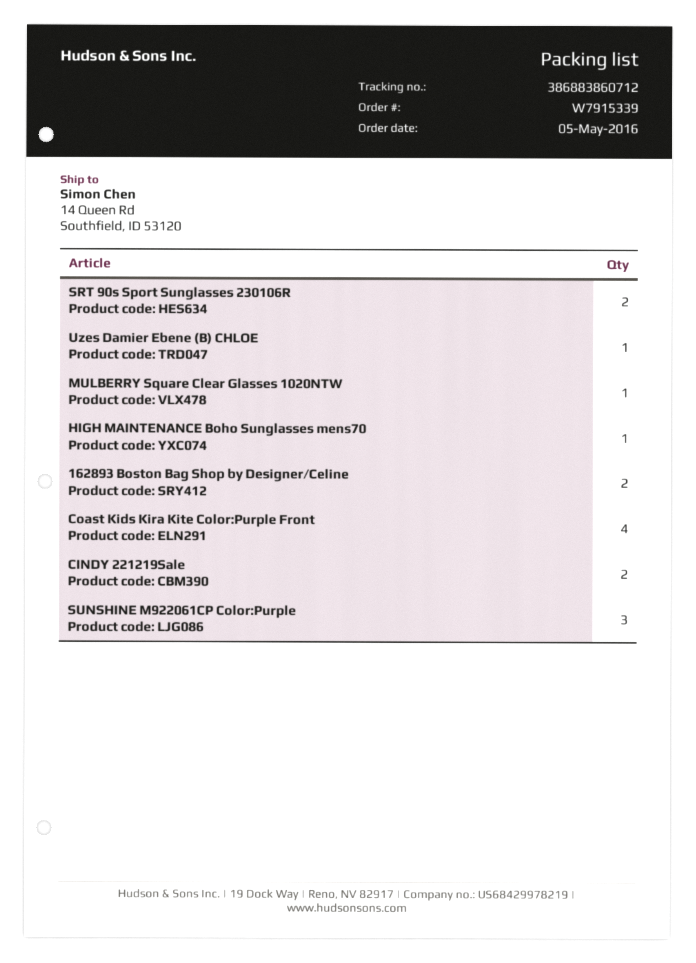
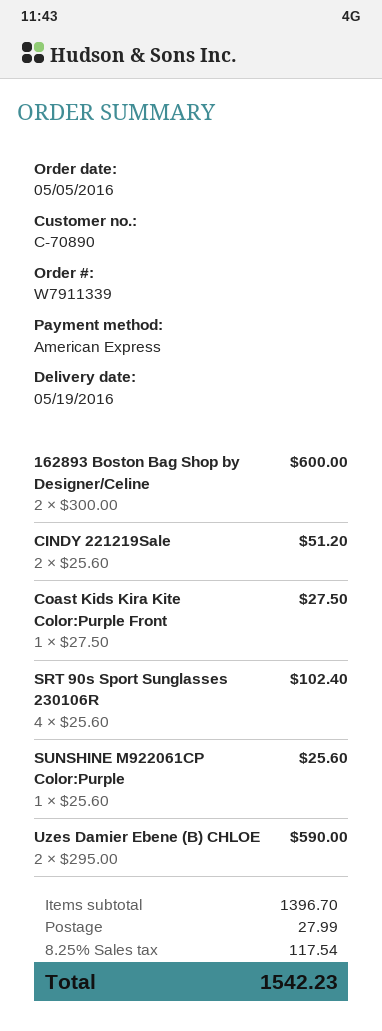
order number: W7915339 -> W7911339
SRT 90s Sport Sunglasses 230106R: 2 -> 4
Uzes Damier Ebene (B) CHLOE: 1 -> 2
MULBERRY Square Clear Glasses 1020NTW: 1 -> none
HIGH MAINTENANCE Boho Sunglasses mens70: 1 -> none
Coast Kids Kira Kite Color:Purple Front: 4 -> 1
SUNSHINE M922061CP Color:Purple: 3 -> 1

